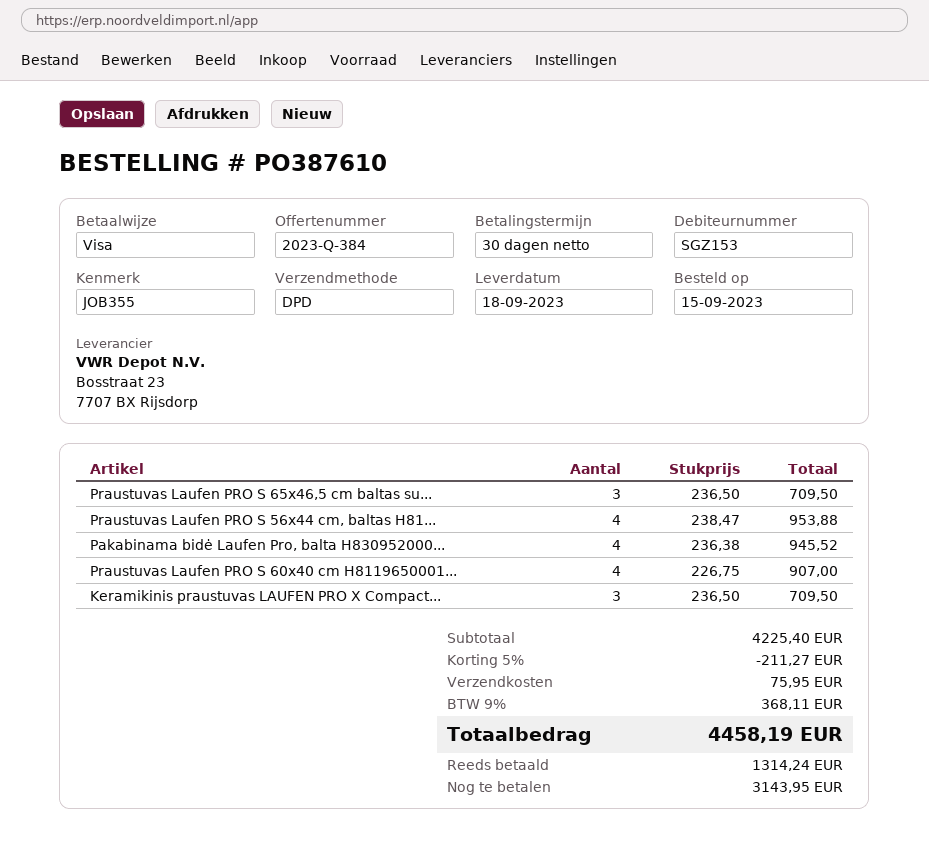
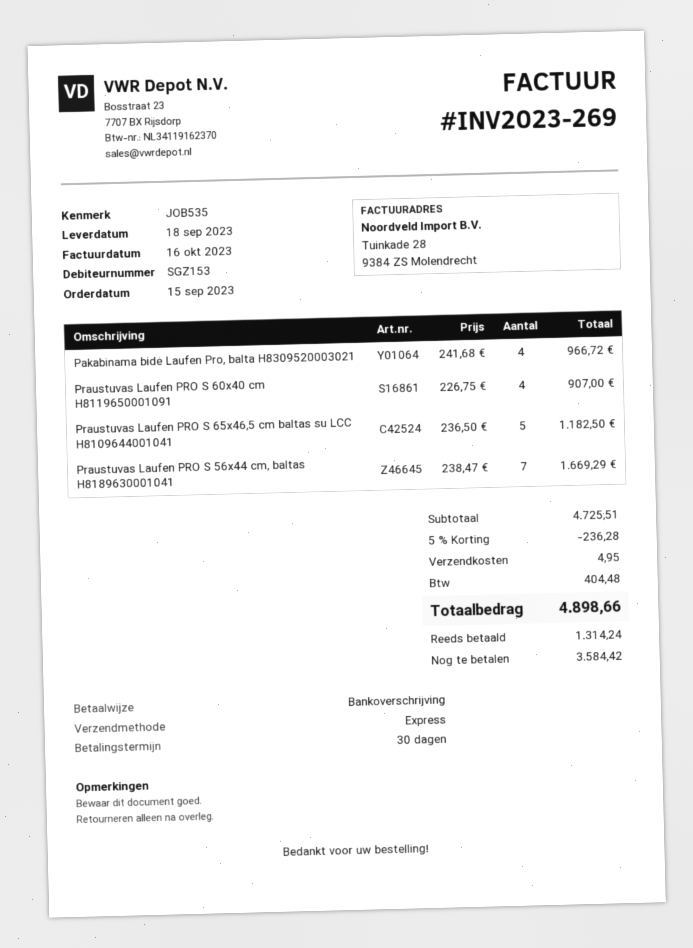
reference: JOB355 -> JOB535
payment method: Visa -> bank transfer
shipping method: DPD -> express
Praustuvas Laufen PRO S 65x46,5 cm baltas su...: 3 x 236.50 = 709.50 -> 5 x 236.50 = 1182.50
Praustuvas Laufen PRO S 56x44 cm, baltas H81...: 4 x 238.47 = 953.88 -> 7 x 238.47 = 1669.29
Pakabinama bidė Laufen Pro, balta H830952000...: 4 x 236.38 = 945.52 -> 4 x 241.68 = 966.72
Keramikinis praustuvas LAUFEN PRO X Compact...: 3 x 236.50 = 709.50 -> none
subtotal: 4225.40 -> 4725.51
discount: 5% = 211.27 -> 5% = 236.28
shipping: 75.95 -> 4.95
tax: 368.11 -> 404.48
total: 4458.19 -> 4898.66
balance: 3143.95 -> 3584.42

